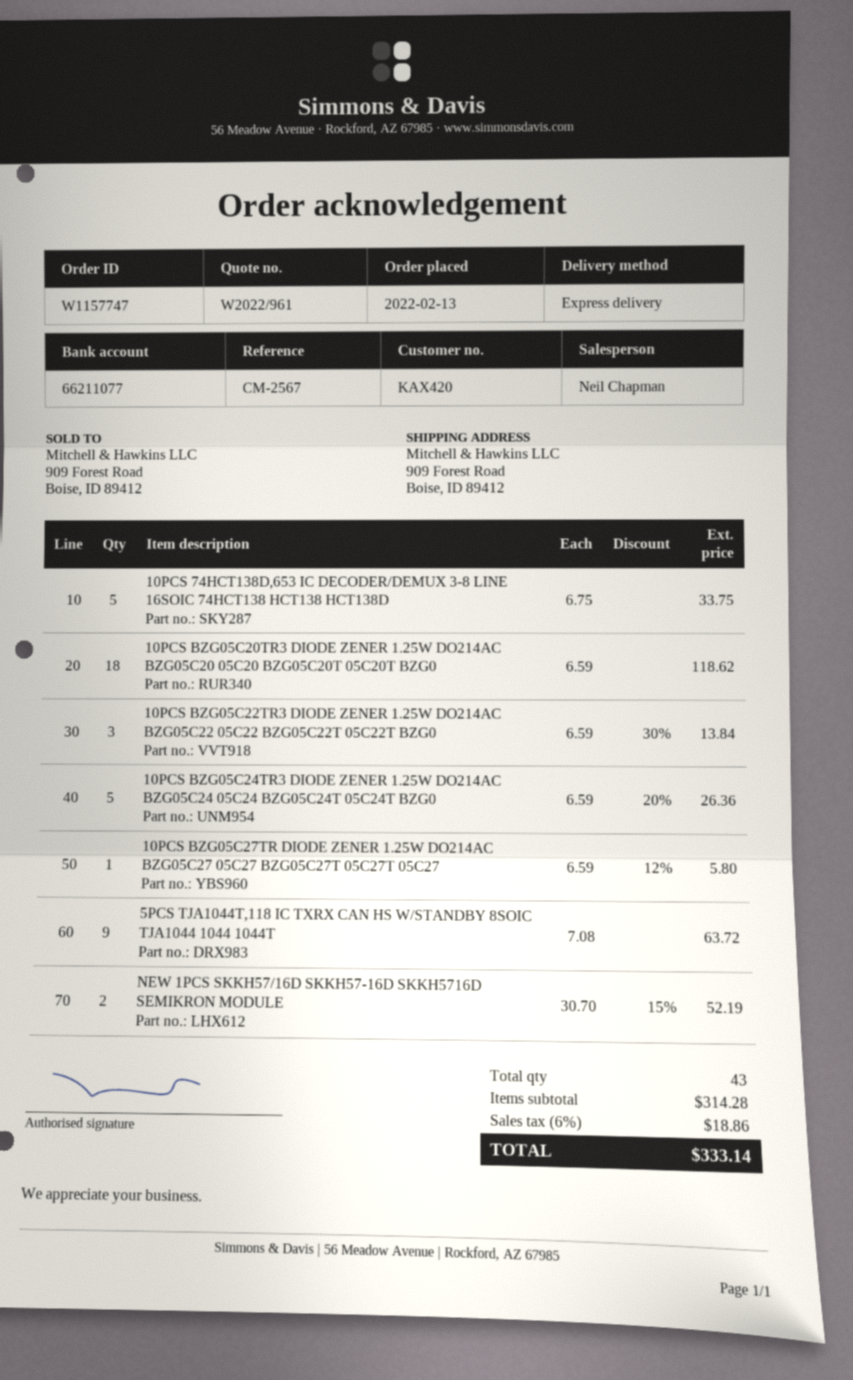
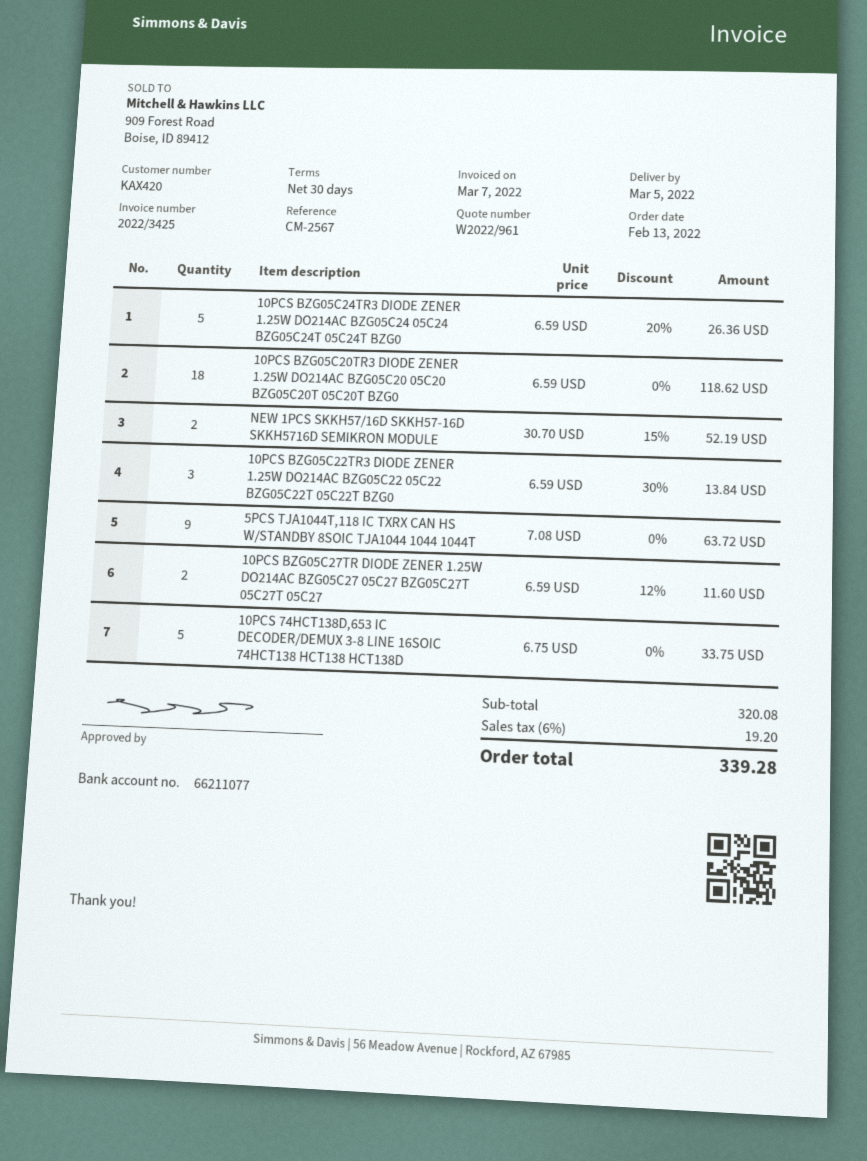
10PCS BZG05C27TR DIODE ZENER 1.25W DO214AC BZG05C27 05C27 BZG05C27T 05C27T 05C27: 1 x 6.59 - 12% = 5.80 -> 2 x 6.59 - 12% = 11.60
subtotal: 314.28 -> 320.08
tax: 6% = 18.86 -> 6% = 19.20
total: 333.14 -> 339.28

